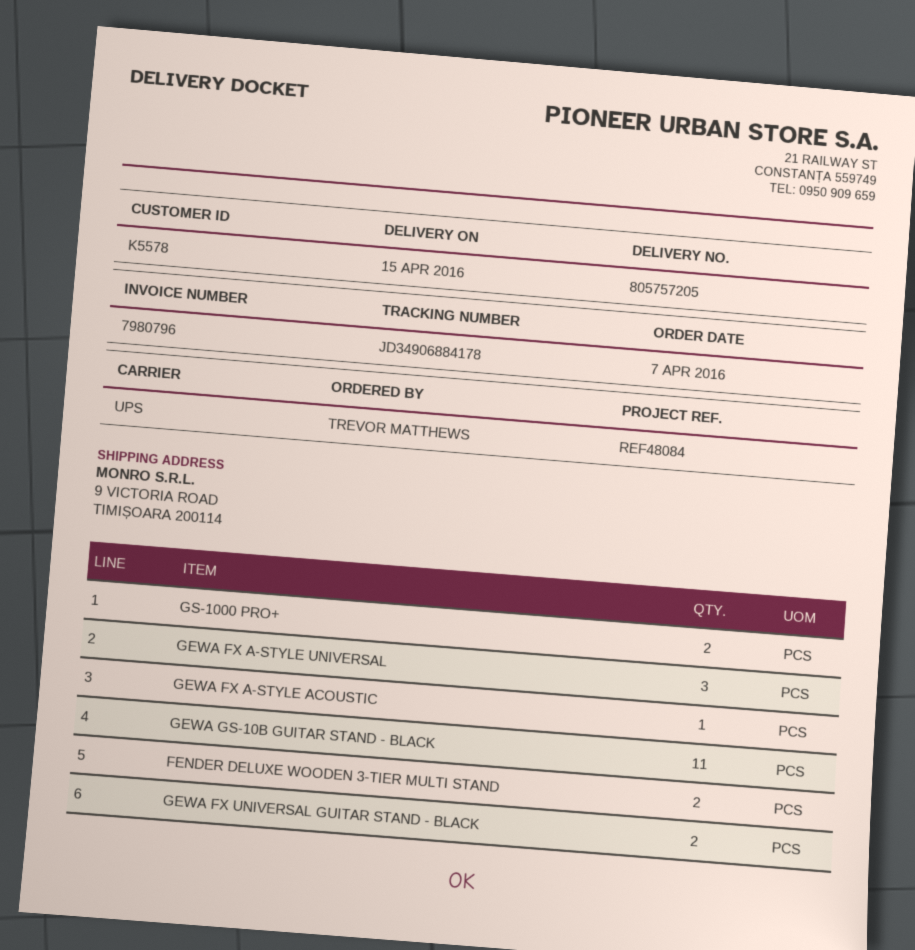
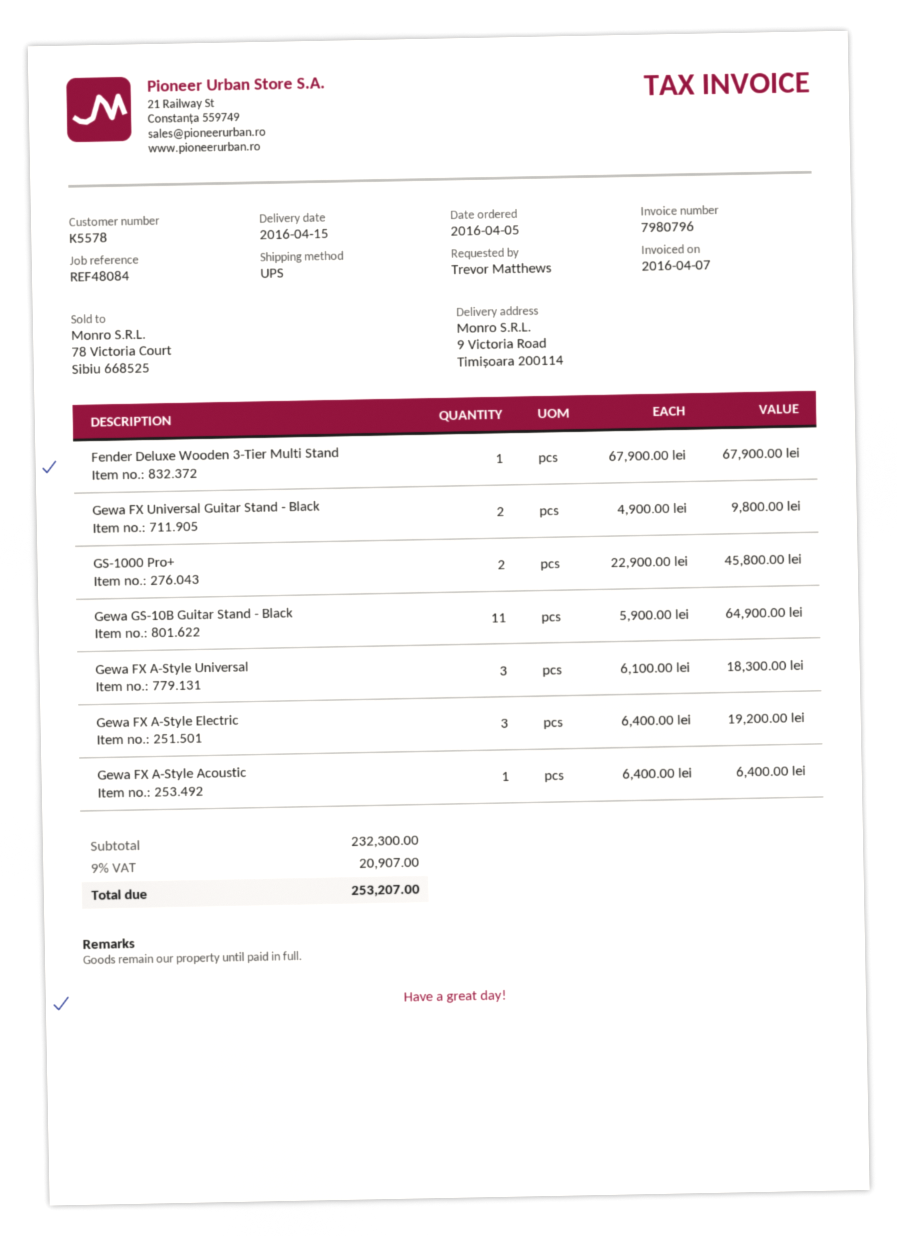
order date: 2016-04-07 -> 2016-04-05
FENDER DELUXE WOODEN 3-TIER MULTI STAND: 2 -> 1
Gewa FX A-Style Electric: none -> 3

